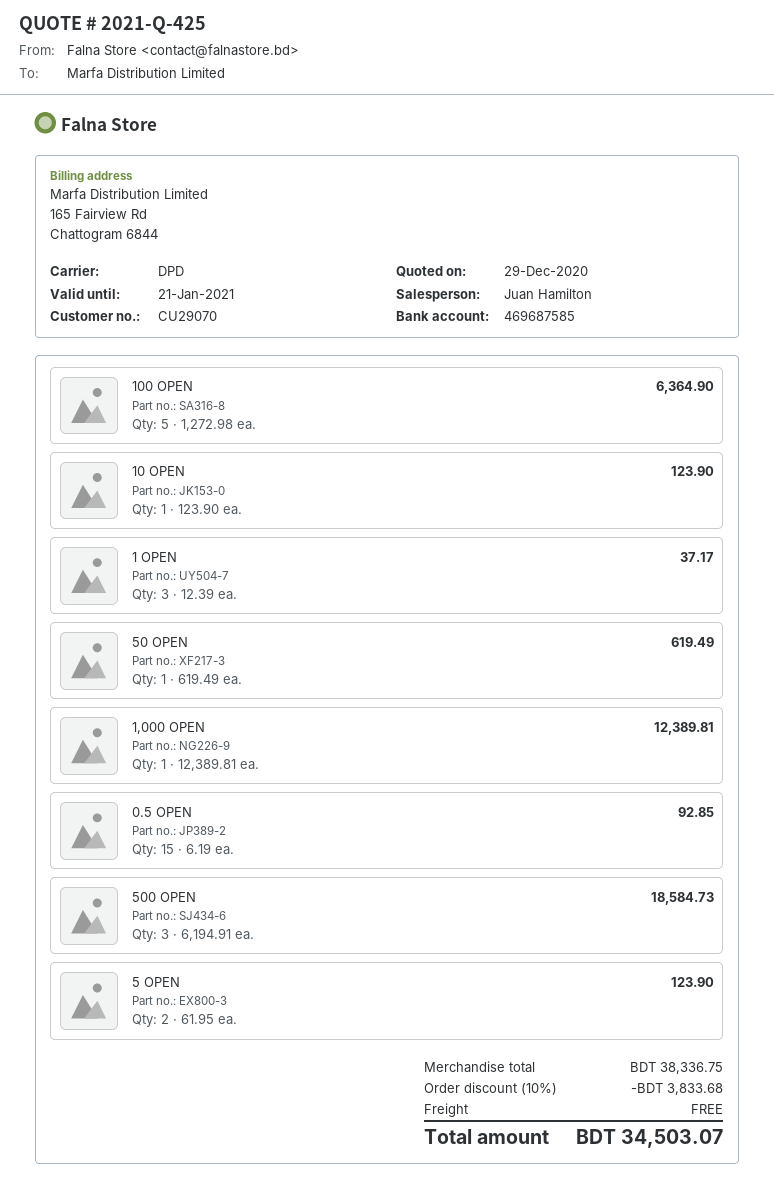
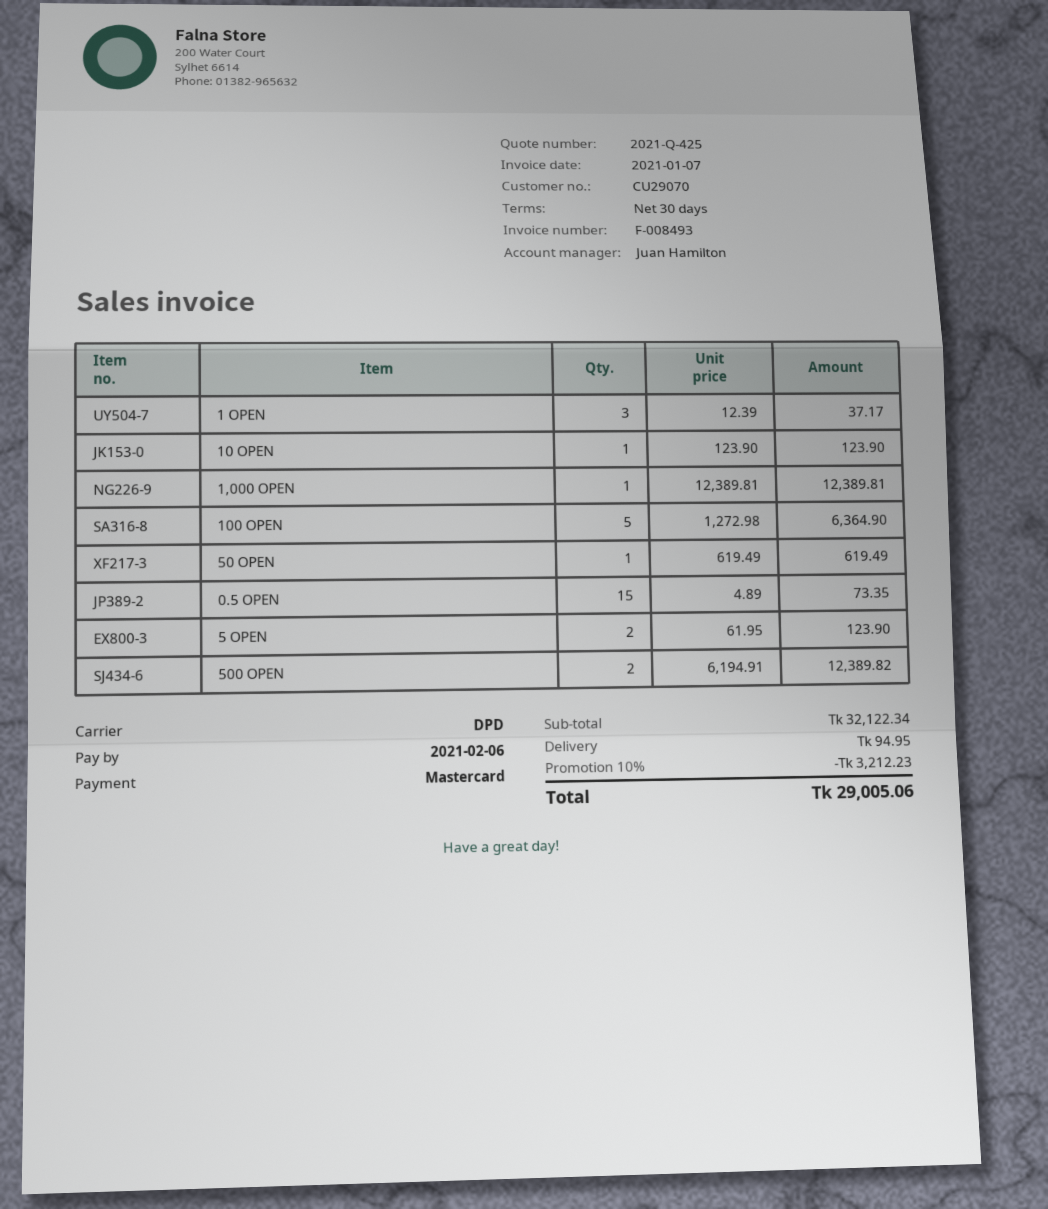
0.5 OPEN: 15 x 6.19 = 92.85 -> 15 x 4.89 = 73.35
500 OPEN: 3 x 6194.91 = 18584.73 -> 2 x 6194.91 = 12389.82
subtotal: 38336.75 -> 32122.34
discount: 10% = 3833.68 -> 10% = 3212.23
shipping: 0.00 -> 94.95
total: 34503.07 -> 29005.06

